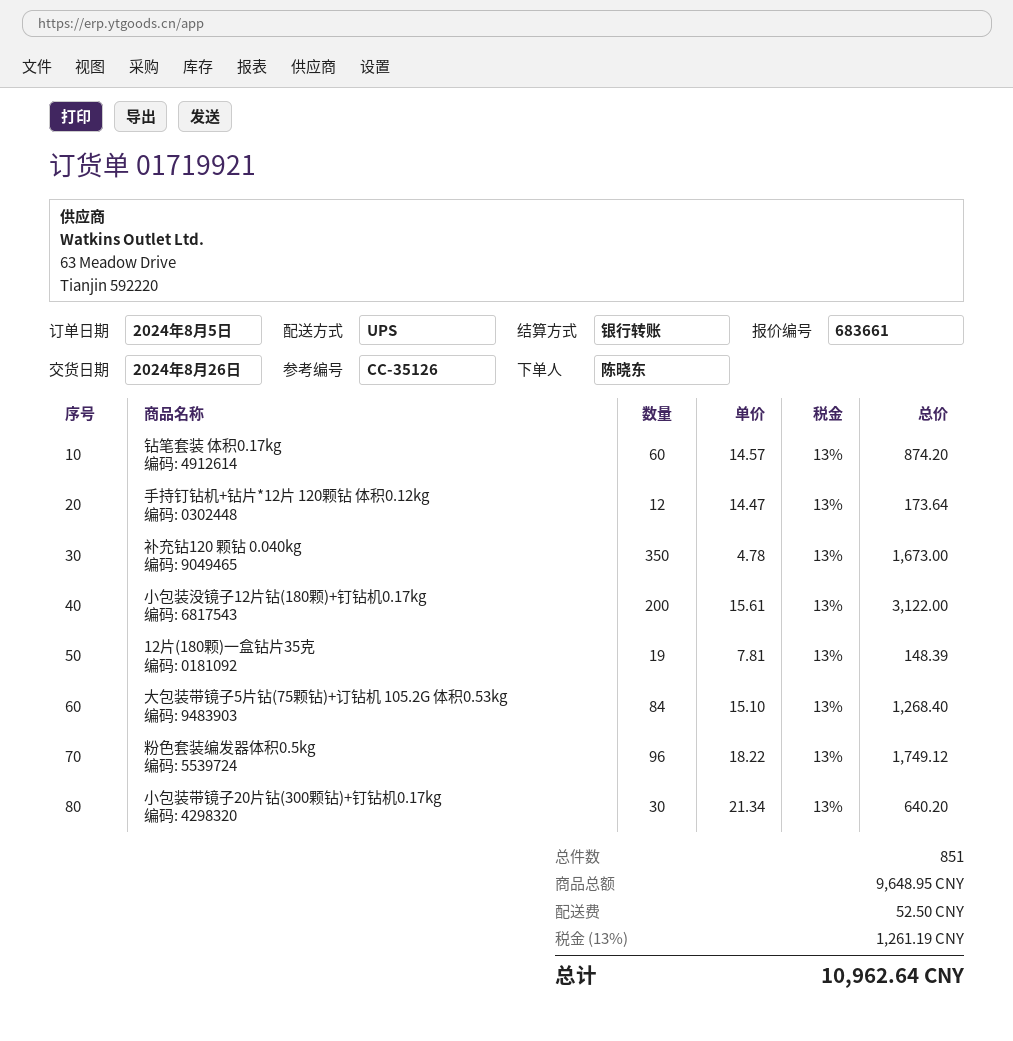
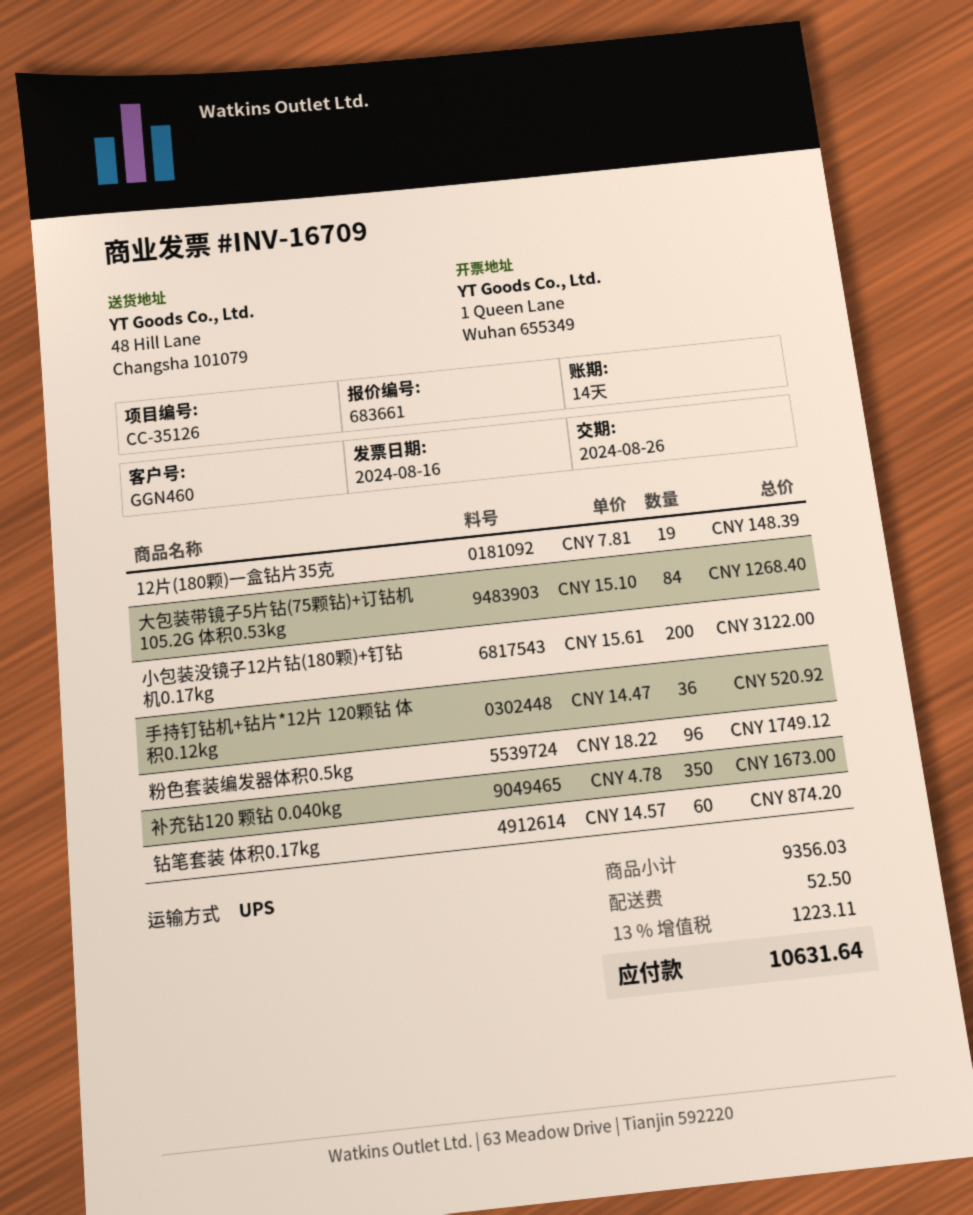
手持钉钻机+钻片*12片 120颗钻 体积0.12kg: 12 x 14.47 = 173.64 -> 36 x 14.47 = 520.92
小包装带镜子20片钻(300颗钻)+钉钻机0.17kg: 30 x 21.34 = 640.20 -> none
subtotal: 9648.95 -> 9356.03
tax: 13% = 1261.19 -> 13% = 1223.11
total: 10962.64 -> 10631.64

